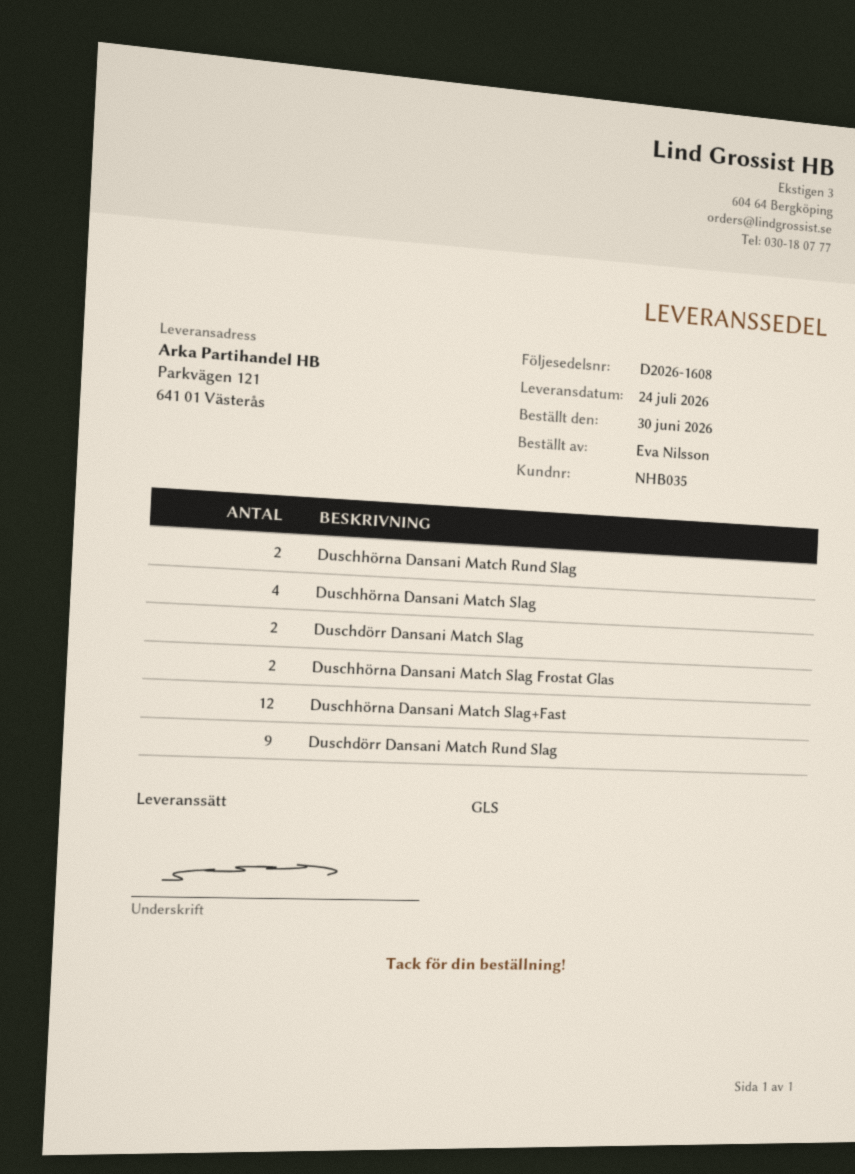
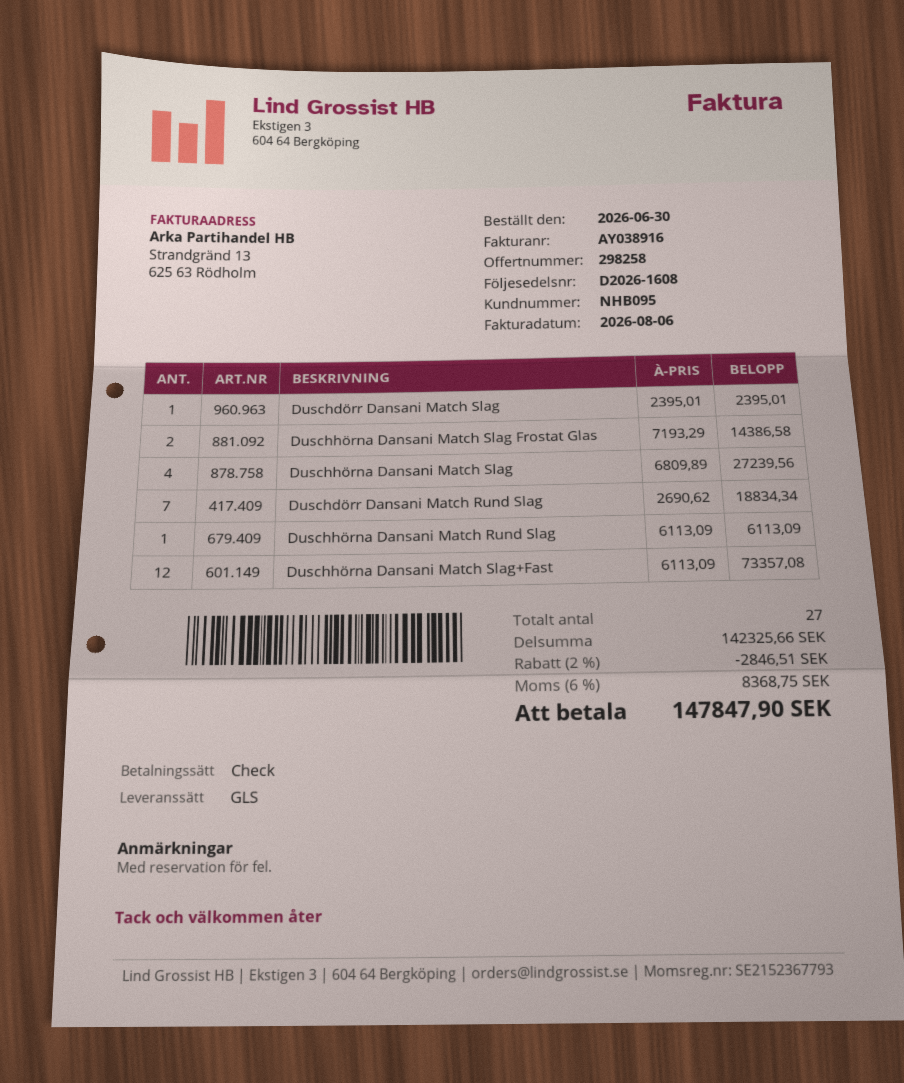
customer number: NHB035 -> NHB095
Duschhörna Dansani Match Rund Slag: 2 -> 1
Duschdörr Dansani Match Slag: 2 -> 1
Duschdörr Dansani Match Rund Slag: 9 -> 7

